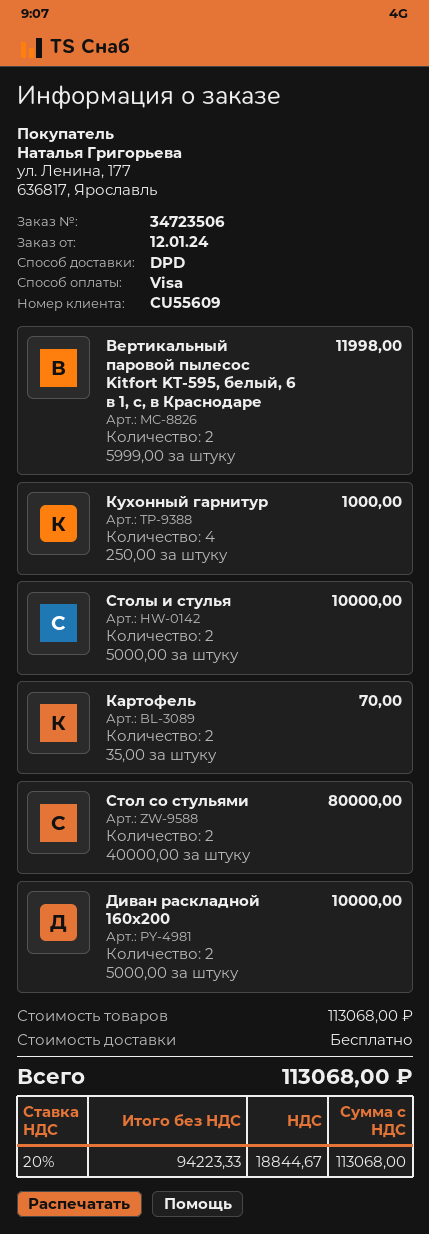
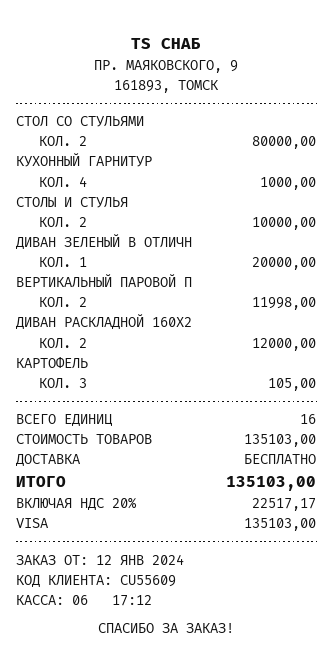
Картофель: 2 for 70.00 -> 3 for 105.00
Диван раскладной 160х200: 2 for 10000.00 -> 2 for 12000.00
ДИВАН ЗЕЛЕНЫЙ В ОТЛИЧН: none -> 1 for 20000.00
subtotal: 113068.00 -> 135103.00
tax: 20% = 18844.67 -> 20% = 22517.17
total: 113068.00 -> 135103.00

